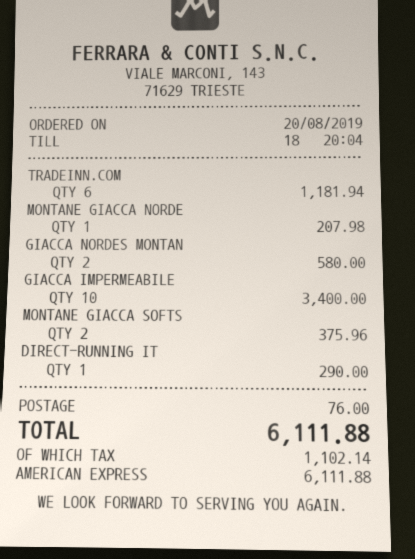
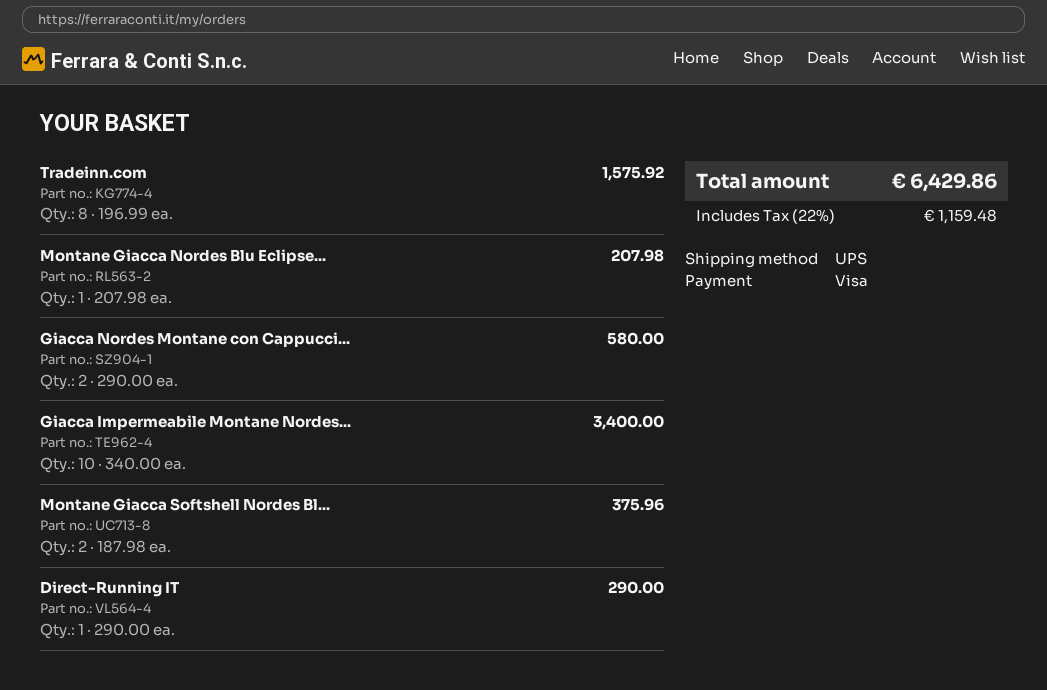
payment method: American Express -> Visa
TRADEINN.COM: 6 for 1181.94 -> 8 for 1575.92
shipping: 76.00 -> none
tax: 1102.14 -> 1159.48
total: 6111.88 -> 6429.86

